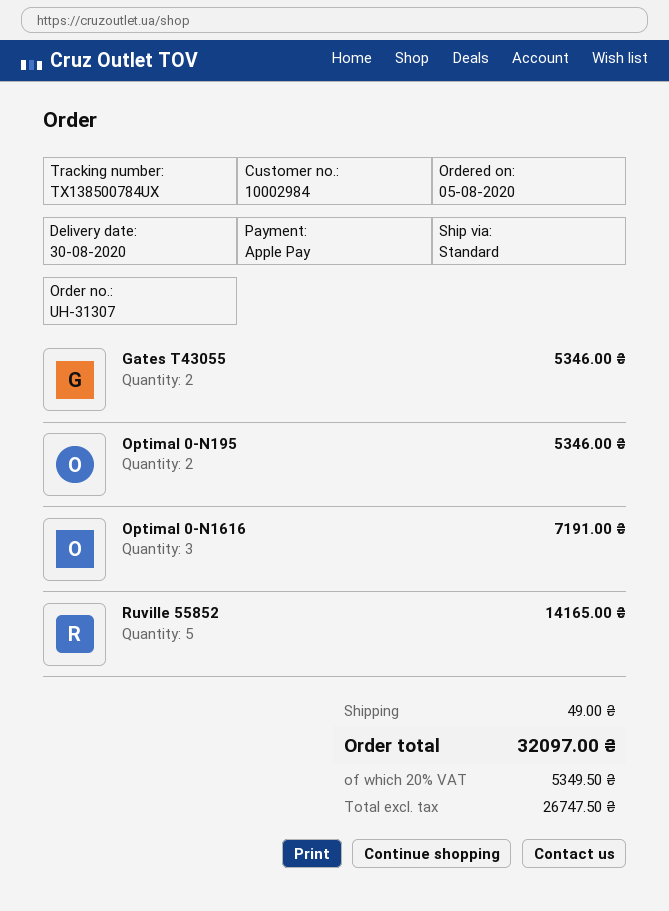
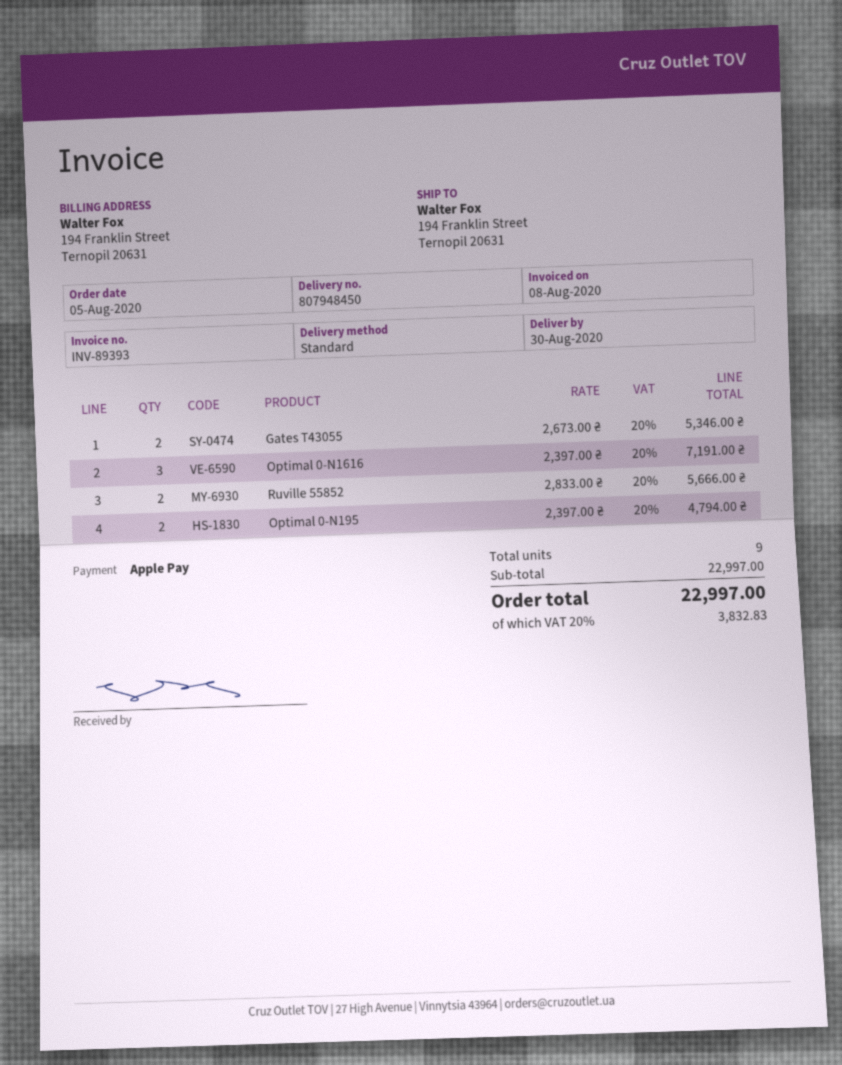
Optimal 0-N195: 2 for 5346.00 -> 2 for 4794.00
Ruville 55852: 5 for 14165.00 -> 2 for 5666.00
shipping: 49.00 -> none
tax: 20% = 5349.50 -> 20% = 3832.83
total: 32097.00 -> 22997.00

